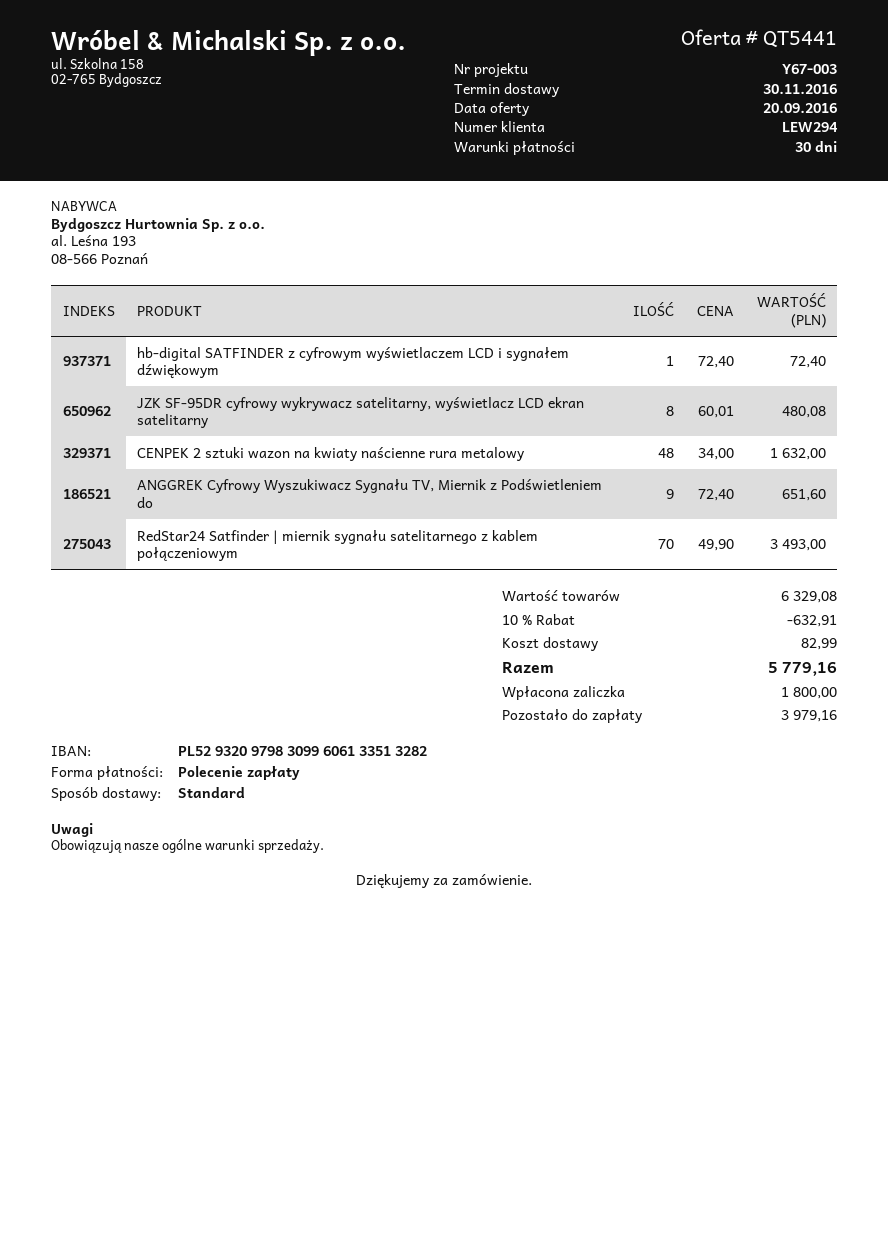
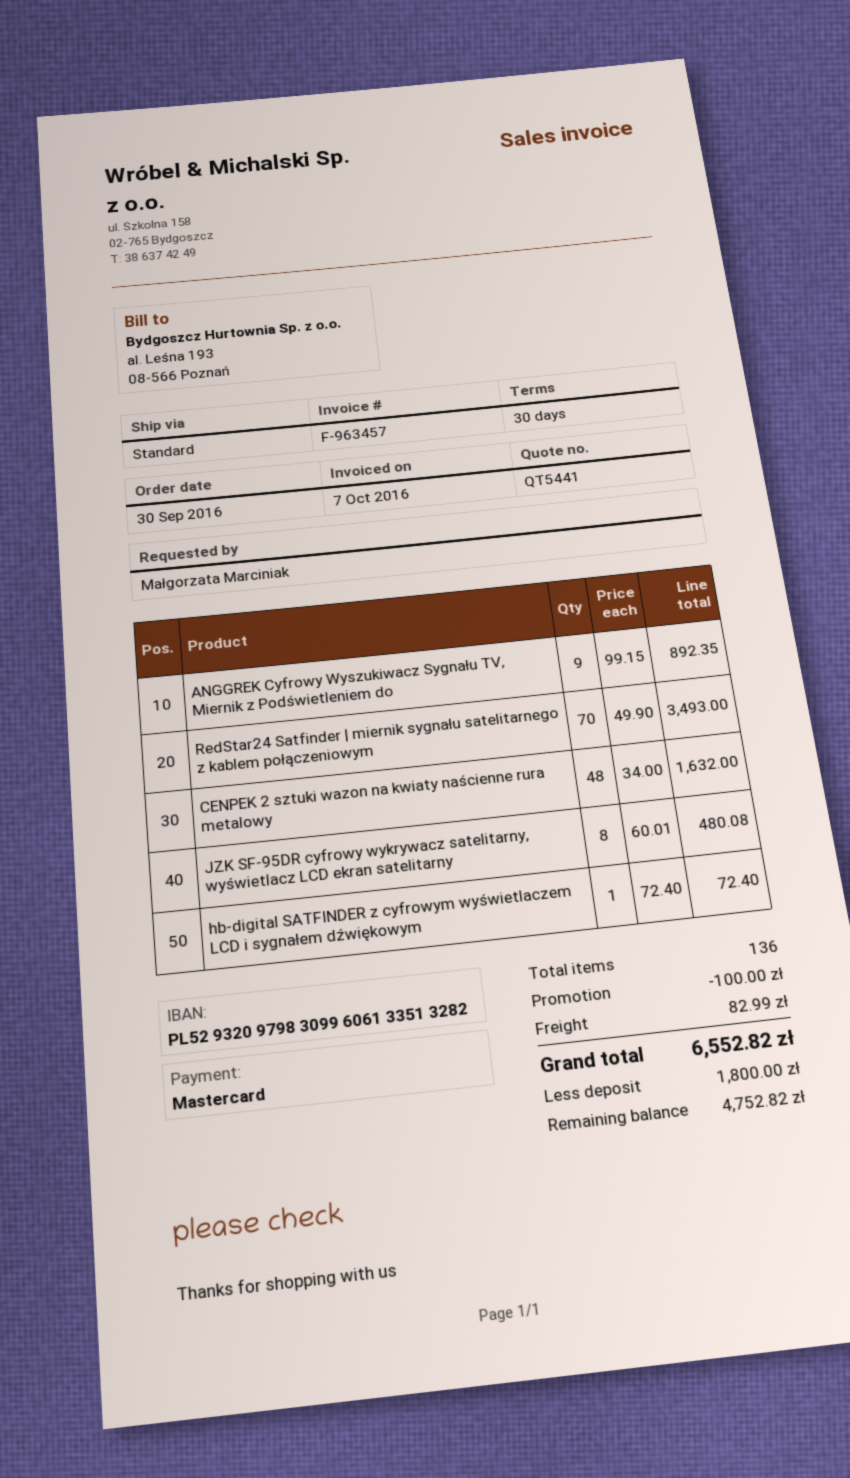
payment method: direct debit -> Mastercard
ANGGREK Cyfrowy Wyszukiwacz Sygnału TV, Miernik z Podświetleniem do: 9 x 72.40 = 651.60 -> 9 x 99.15 = 892.35
discount: 632.91 -> 100.00
total: 5779.16 -> 6552.82
balance: 3979.16 -> 4752.82

